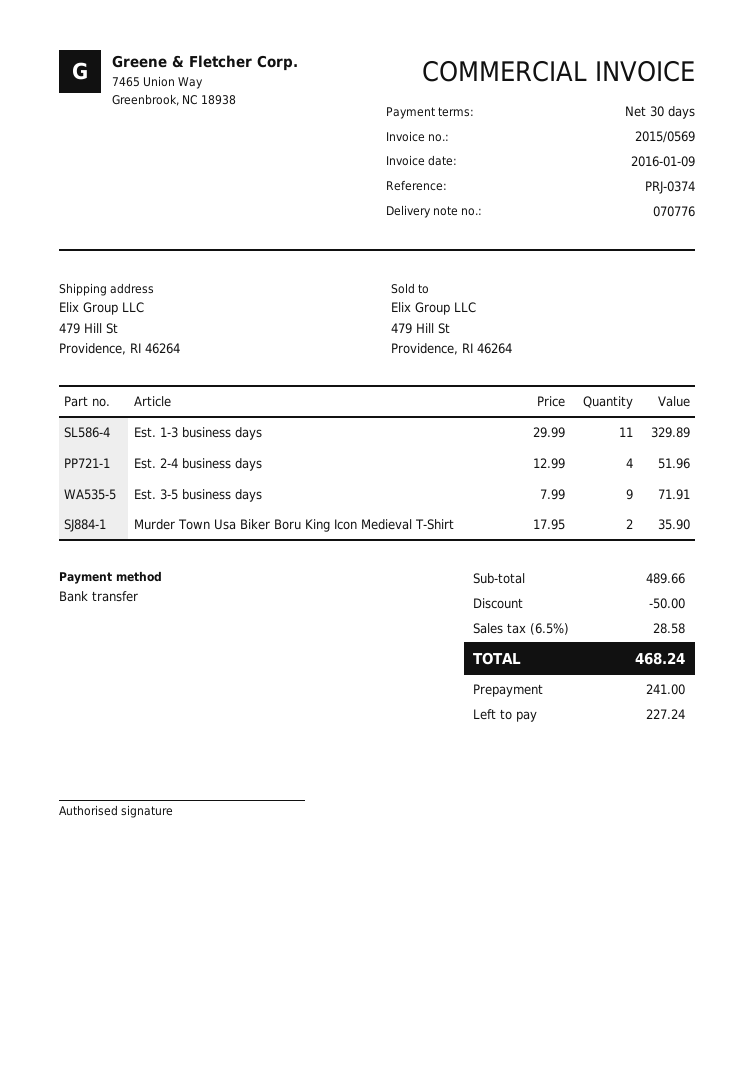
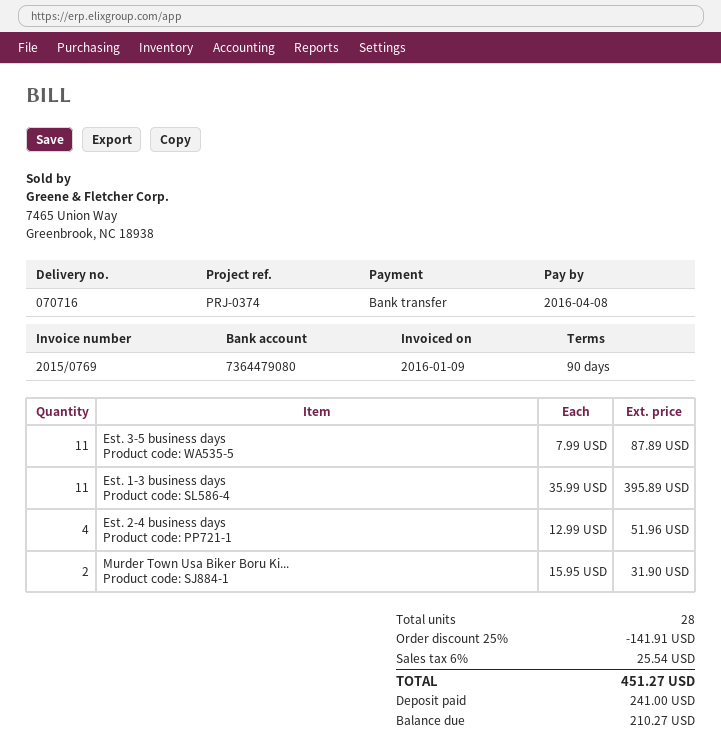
delivery note number: 070776 -> 070716
invoice number: 2015/0569 -> 2015/0769
payment terms: 30 days -> 90 days
Est. 1-3 business days: 11 x 29.99 = 329.89 -> 11 x 35.99 = 395.89
Est. 3-5 business days: 9 x 7.99 = 71.91 -> 11 x 7.99 = 87.89
Murder Town Usa Biker Boru King Icon Medieval T-Shirt: 2 x 17.95 = 35.90 -> 2 x 15.95 = 31.90
discount: 50.00 -> 141.91
tax: 6.5% = 28.58 -> 6% = 25.54
total: 468.24 -> 451.27
balance: 227.24 -> 210.27

